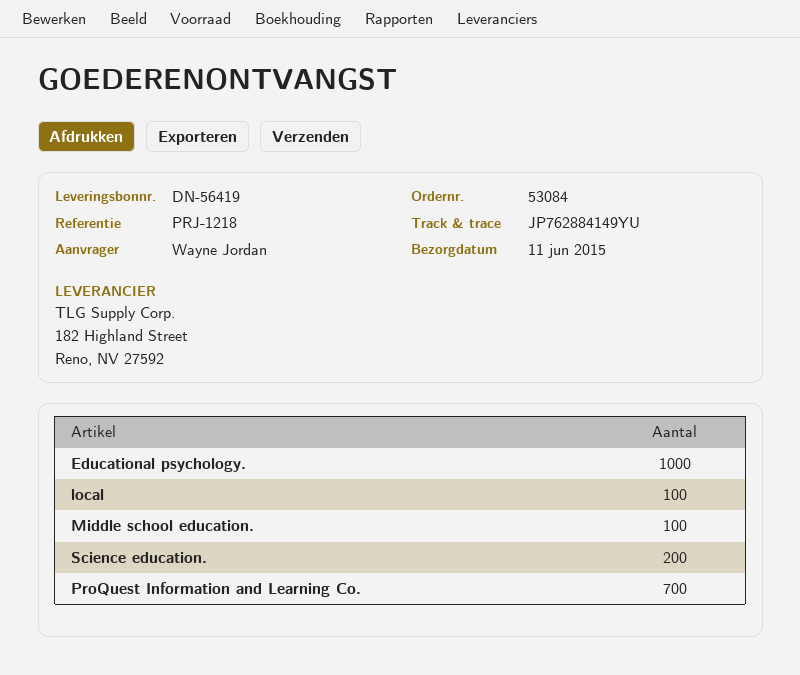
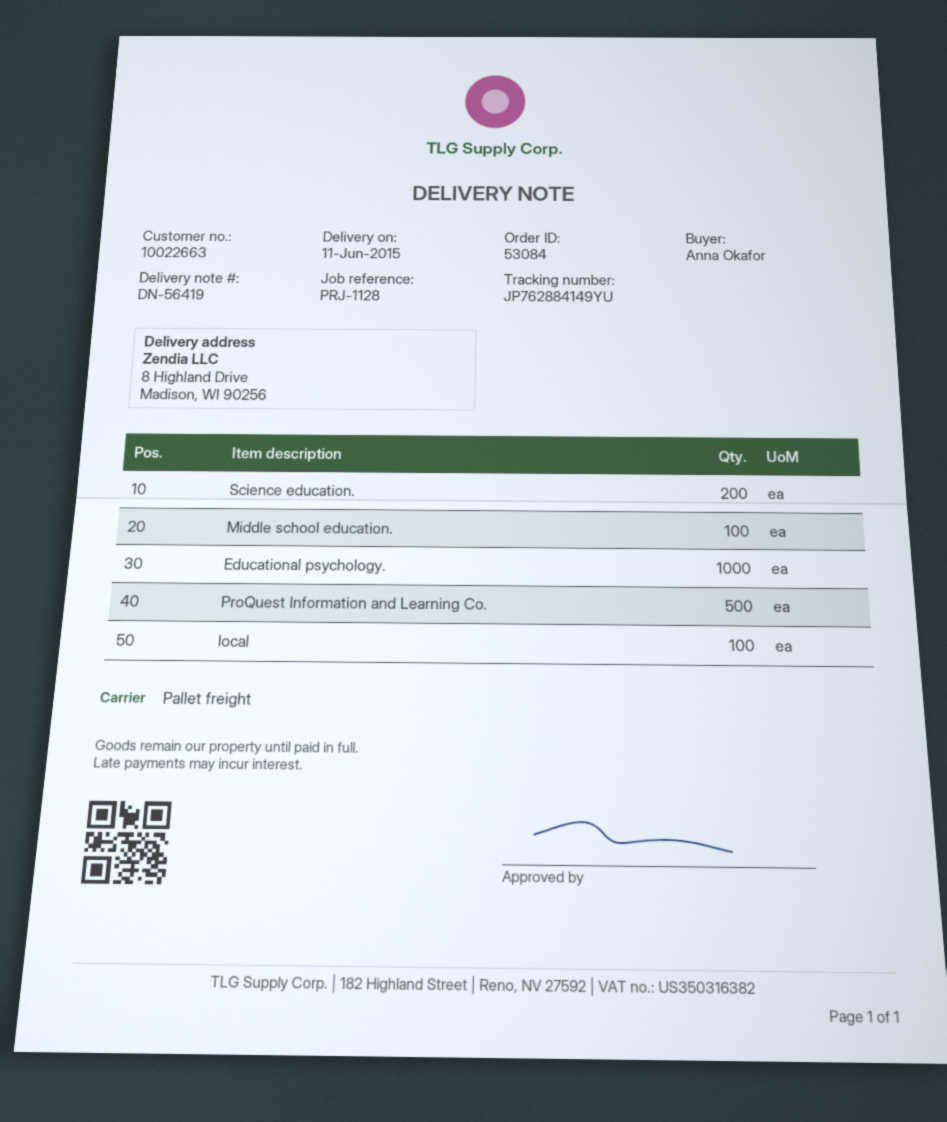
reference: PRJ-1218 -> PRJ-1128
ordered by: Wayne Jordan -> Anna Okafor
ProQuest Information and Learning Co.: 700 -> 500

